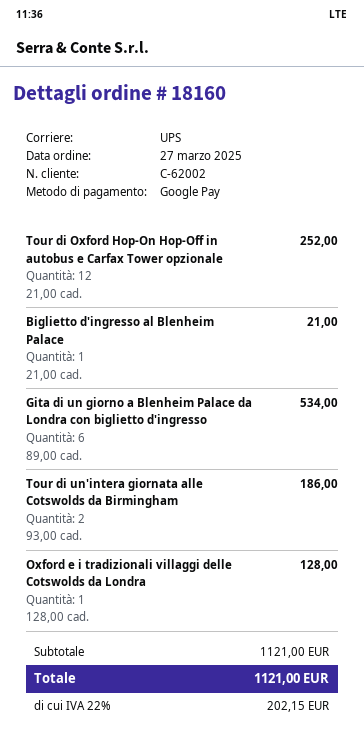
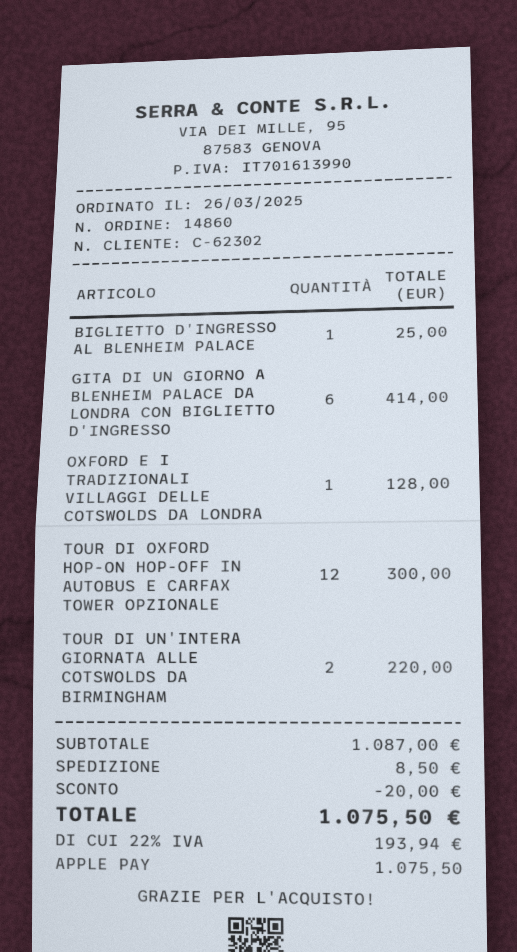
order number: 18160 -> 14860
order date: 2025-03-27 -> 2025-03-26
customer number: C-62002 -> C-62302
payment method: Google Pay -> Apple Pay
Tour di Oxford Hop-On Hop-Off in autobus e Carfax Tower opzionale: 12 for 252.00 -> 12 for 300.00
Biglietto d'ingresso al Blenheim Palace: 1 for 21.00 -> 1 for 25.00
Gita di un giorno a Blenheim Palace da Londra con biglietto d'ingresso: 6 for 534.00 -> 6 for 414.00
Tour di un'intera giornata alle Cotswolds da Birmingham: 2 for 186.00 -> 2 for 220.00
subtotal: 1121.00 -> 1087.00
discount: none -> 20.00
shipping: none -> 8.50
tax: 22% = 202.15 -> 22% = 193.94
total: 1121.00 -> 1075.50

